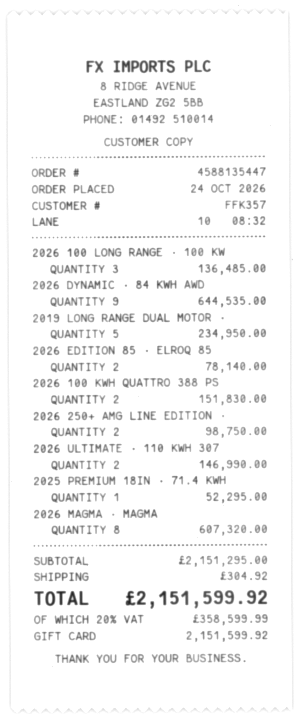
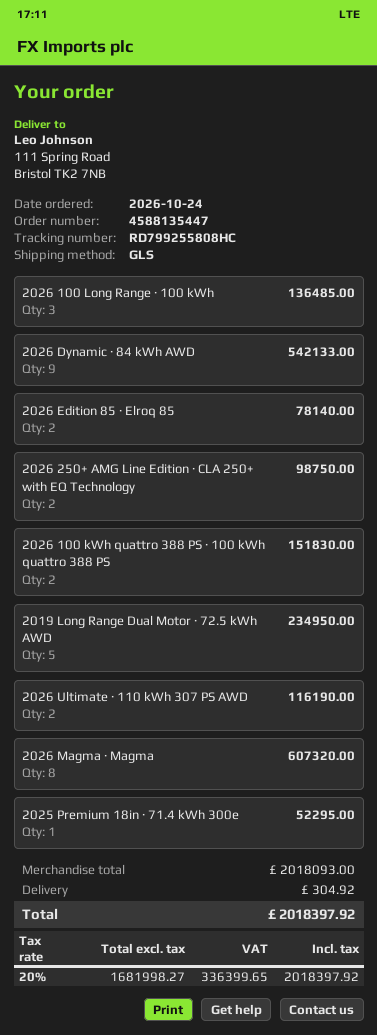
2026 DYNAMIC · 84 KWH AWD: 9 for 644535.00 -> 9 for 542133.00
2026 ULTIMATE · 110 KWH 307: 2 for 146990.00 -> 2 for 116190.00
subtotal: 2151295.00 -> 2018093.00
tax: 20% = 358599.99 -> 20% = 336399.65
total: 2151599.92 -> 2018397.92

